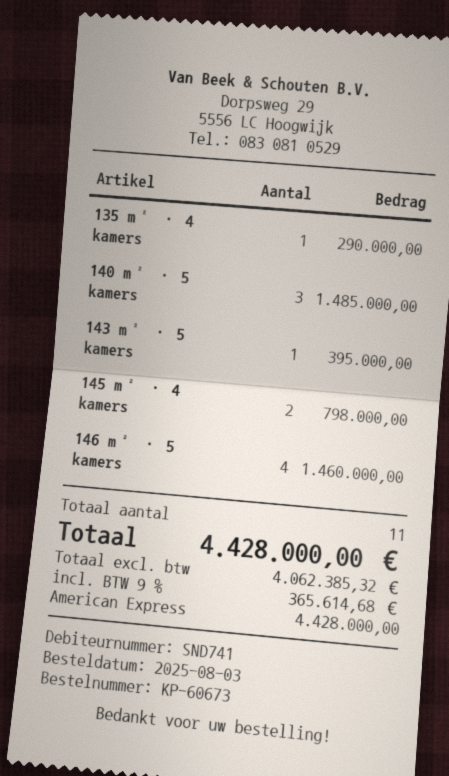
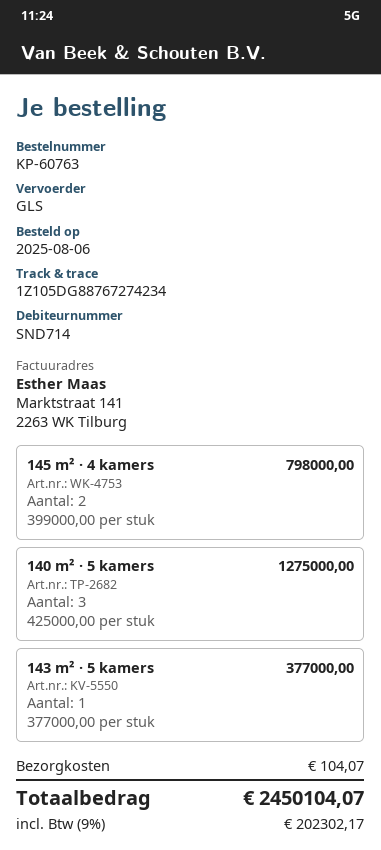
order number: KP-60673 -> KP-60763
order date: 2025-08-03 -> 2025-08-06
customer number: SND741 -> SND714
135 m² · 4 kamers: 1 for 290000.00 -> none
140 m² · 5 kamers: 3 for 1485000.00 -> 3 for 1275000.00
143 m² · 5 kamers: 1 for 395000.00 -> 1 for 377000.00
146 m² · 5 kamers: 4 for 1460000.00 -> none
shipping: none -> 104.07
tax: 9% = 365614.68 -> 9% = 202302.17
total: 4428000.00 -> 2450104.07

